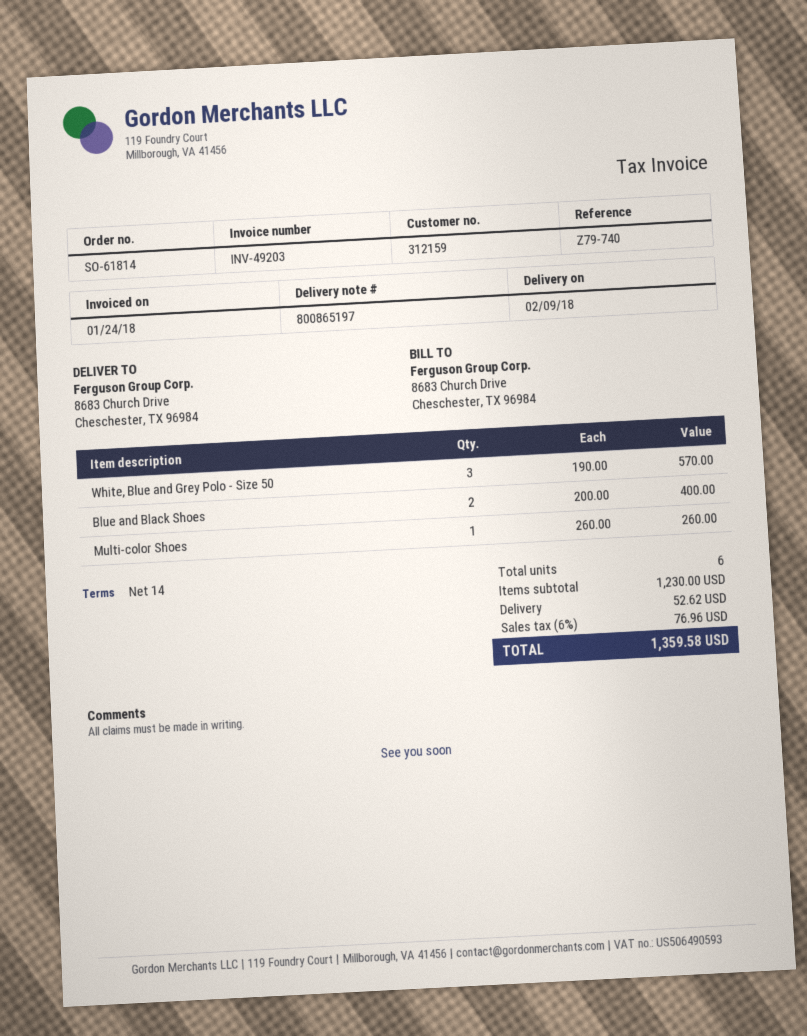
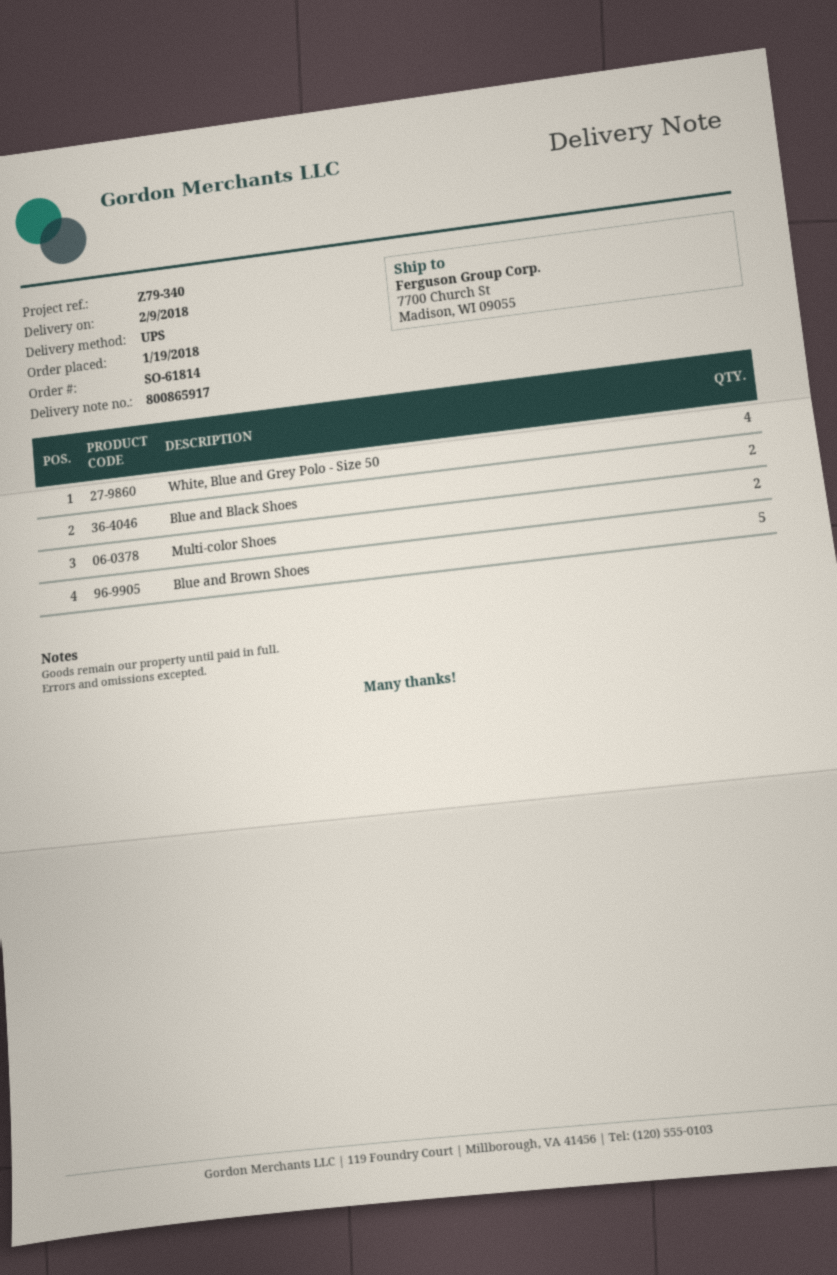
delivery note number: 800865197 -> 800865917
reference: Z79-740 -> Z79-340
ship to: 8683 Church Drive, Cheschester, TX 96984 -> 7700 Church St, Madison, WI 09055
White, Blue and Grey Polo - Size 50: 3 -> 4
Multi-color Shoes: 1 -> 2
Blue and Brown Shoes: none -> 5

